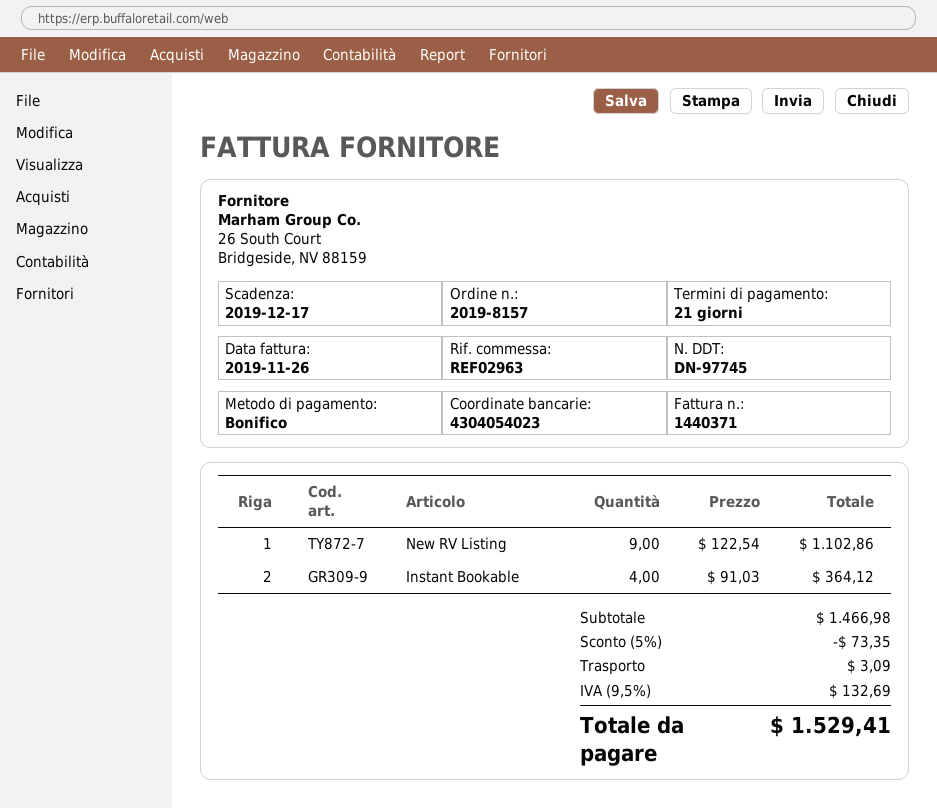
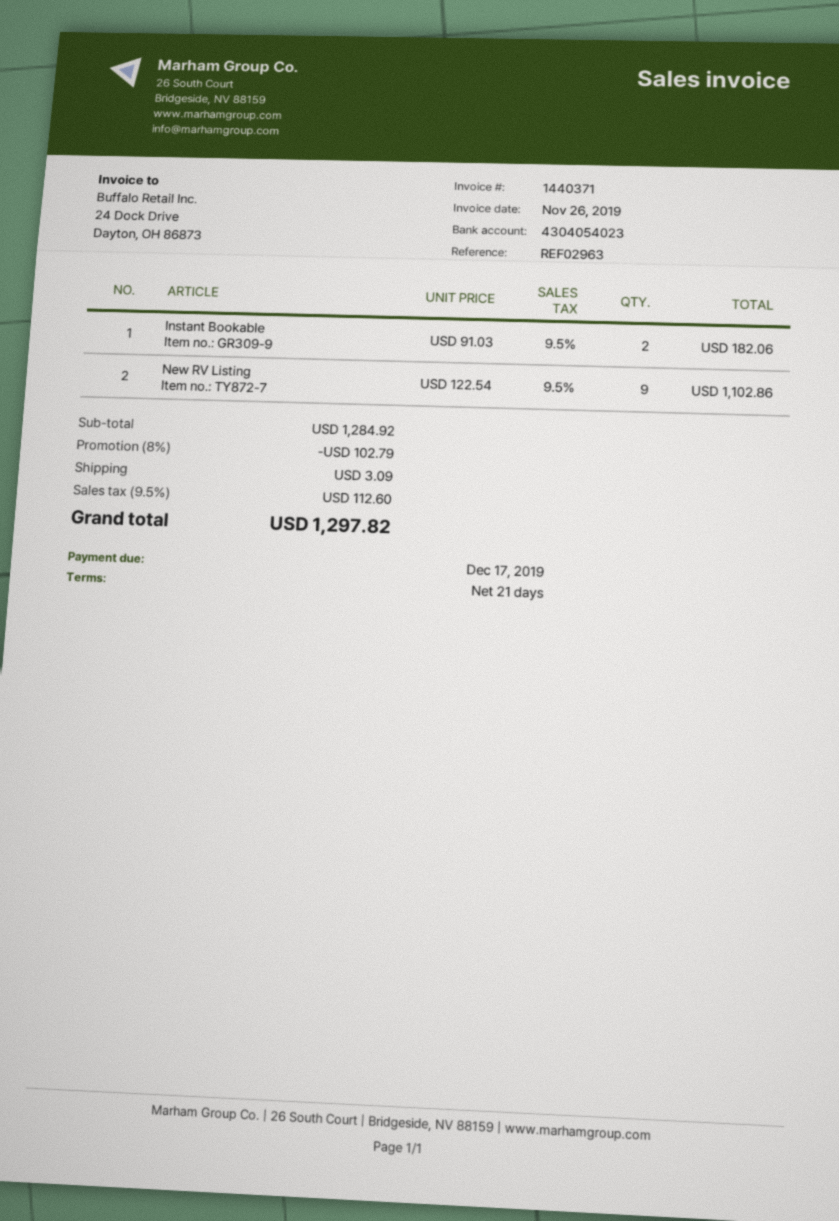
Instant Bookable: 4 x 91.03 = 364.12 -> 2 x 91.03 = 182.06
subtotal: 1466.98 -> 1284.92
discount: 5% = 73.35 -> 8% = 102.79
tax: 9.5% = 132.69 -> 9.5% = 112.60
total: 1529.41 -> 1297.82

